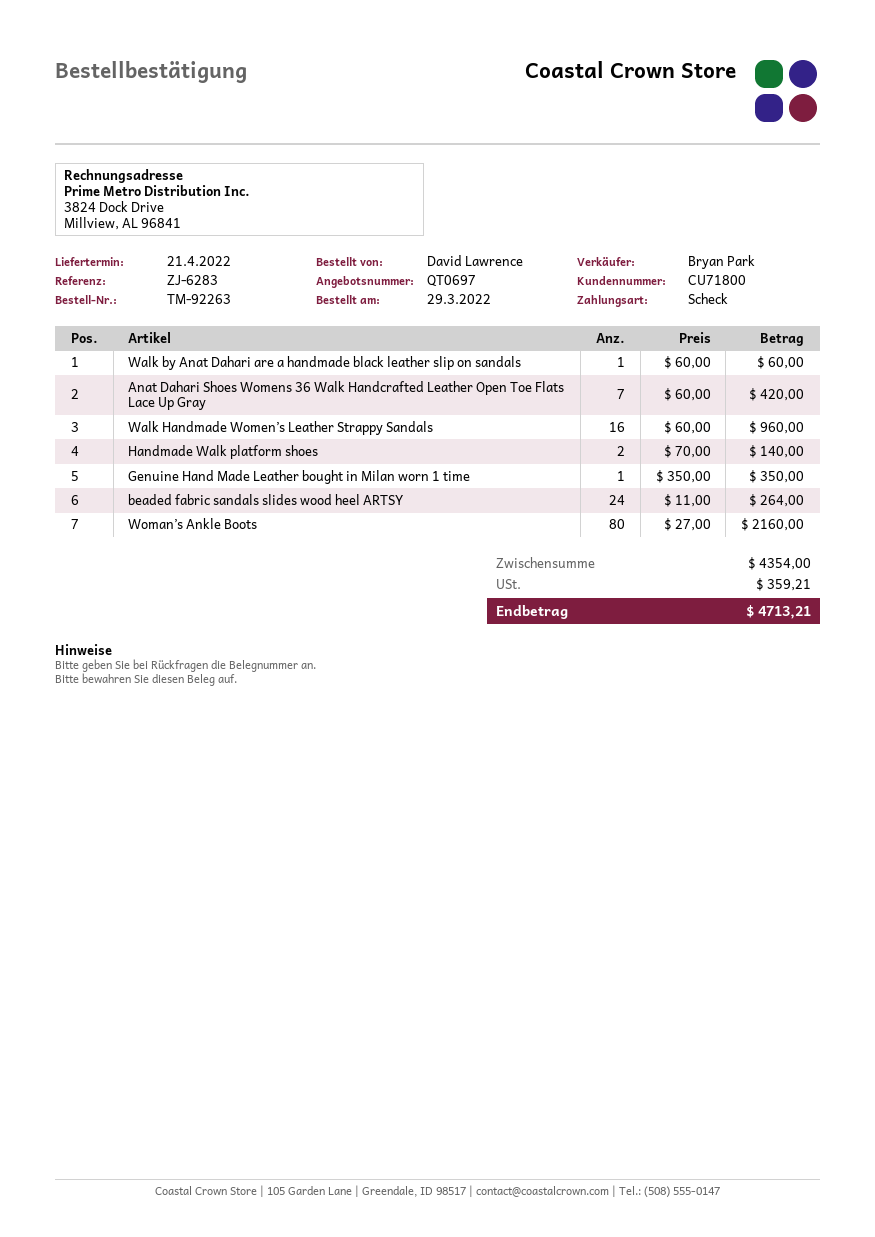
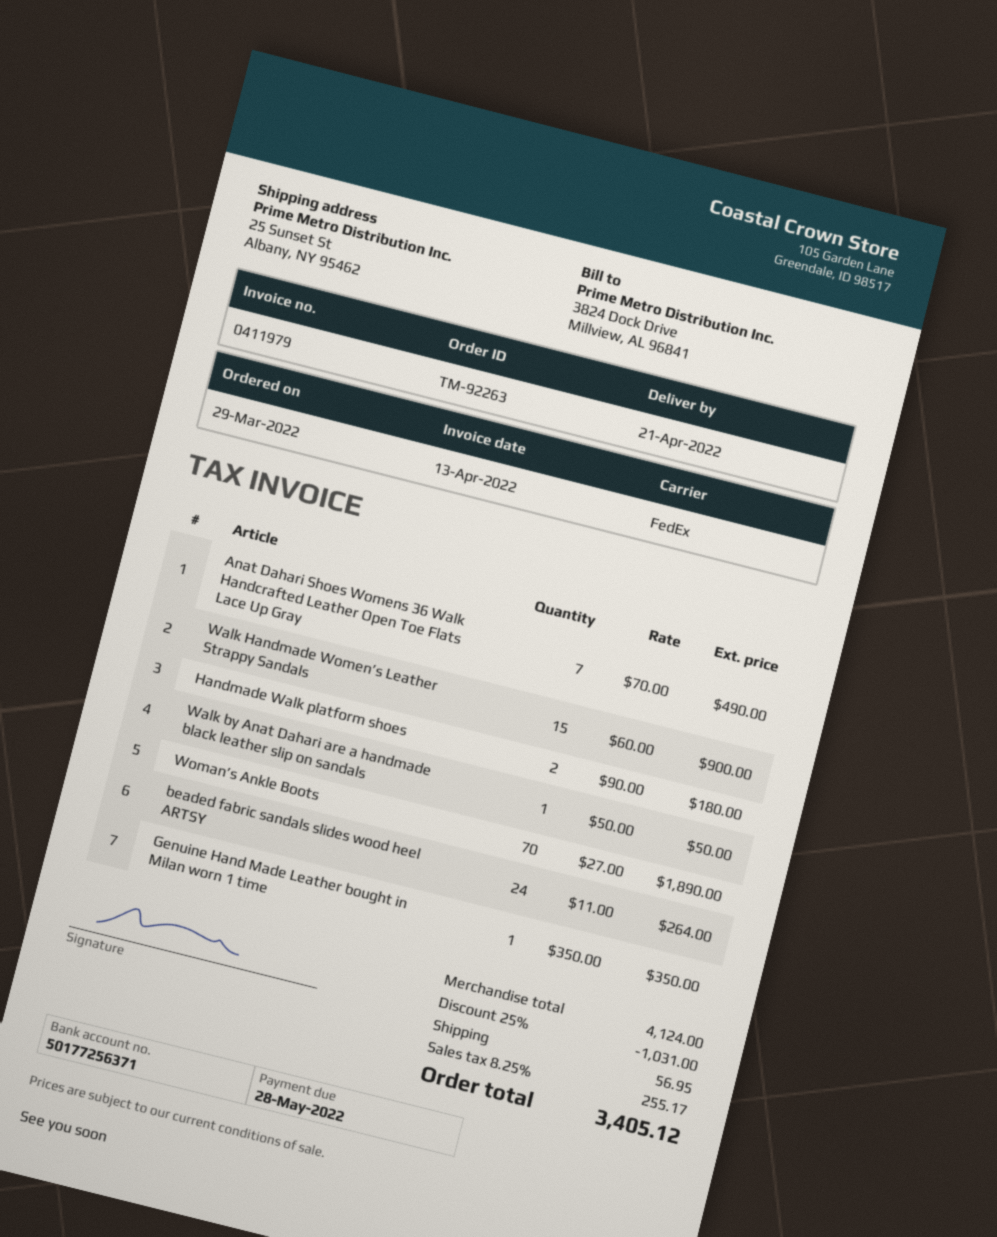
Walk by Anat Dahari are a handmade black leather slip on sandals: 1 x 60.00 = 60.00 -> 1 x 50.00 = 50.00
Anat Dahari Shoes Womens 36 Walk Handcrafted Leather Open Toe Flats Lace Up Gray: 7 x 60.00 = 420.00 -> 7 x 70.00 = 490.00
Walk Handmade Women’s Leather Strappy Sandals: 16 x 60.00 = 960.00 -> 15 x 60.00 = 900.00
Handmade Walk platform shoes: 2 x 70.00 = 140.00 -> 2 x 90.00 = 180.00
Woman’s Ankle Boots: 80 x 27.00 = 2160.00 -> 70 x 27.00 = 1890.00
subtotal: 4354.00 -> 4124.00
discount: none -> 25% = 1031.00
shipping: none -> 56.95
tax: 359.21 -> 255.17
total: 4713.21 -> 3405.12

